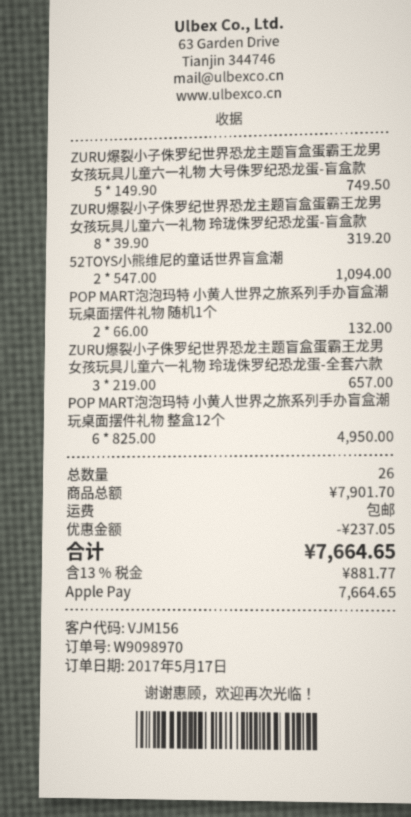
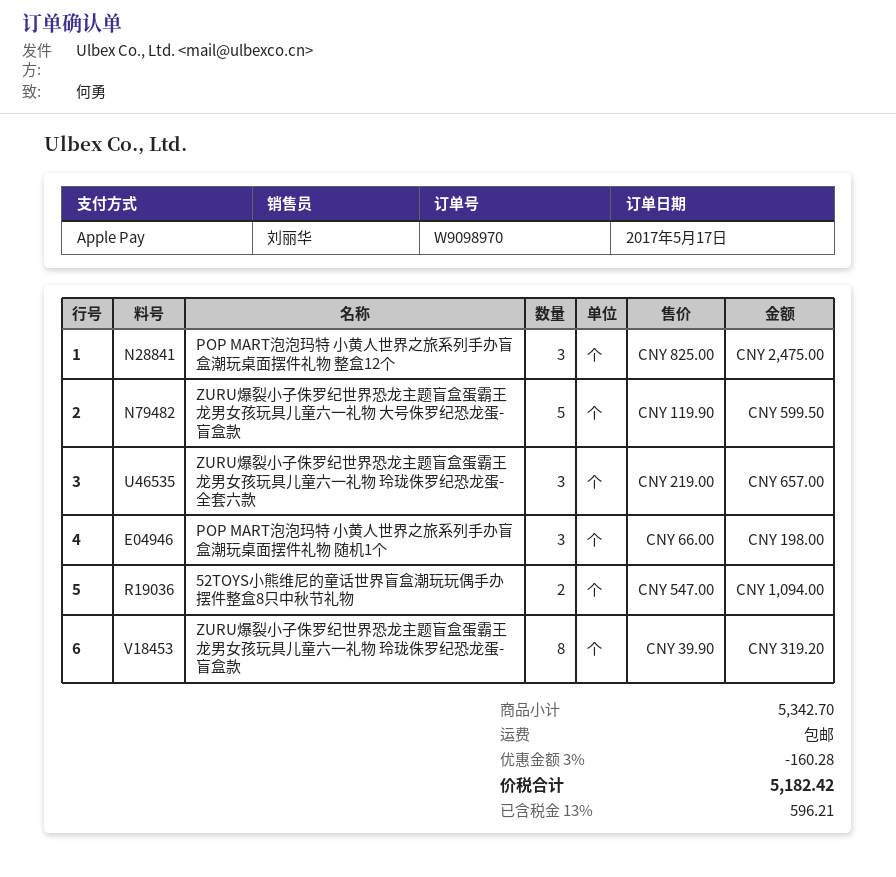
ZURU爆裂小子侏罗纪世界恐龙主题盲盒蛋霸王龙男女孩玩具儿童六一礼物 大号侏罗纪恐龙蛋-盲盒款: 5 x 149.90 = 749.50 -> 5 x 119.90 = 599.50
POP MART泡泡玛特 小黄人世界之旅系列手办盲盒潮玩桌面摆件礼物 随机1个: 2 x 66.00 = 132.00 -> 3 x 66.00 = 198.00
POP MART泡泡玛特 小黄人世界之旅系列手办盲盒潮玩桌面摆件礼物 整盒12个: 6 x 825.00 = 4950.00 -> 3 x 825.00 = 2475.00
subtotal: 7901.70 -> 5342.70
discount: 237.05 -> 160.28
tax: 13% = 881.77 -> 13% = 596.21
total: 7664.65 -> 5182.42

